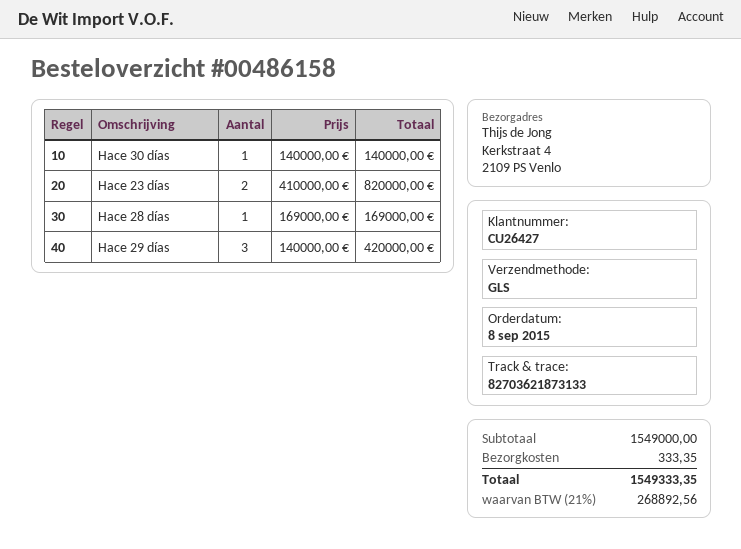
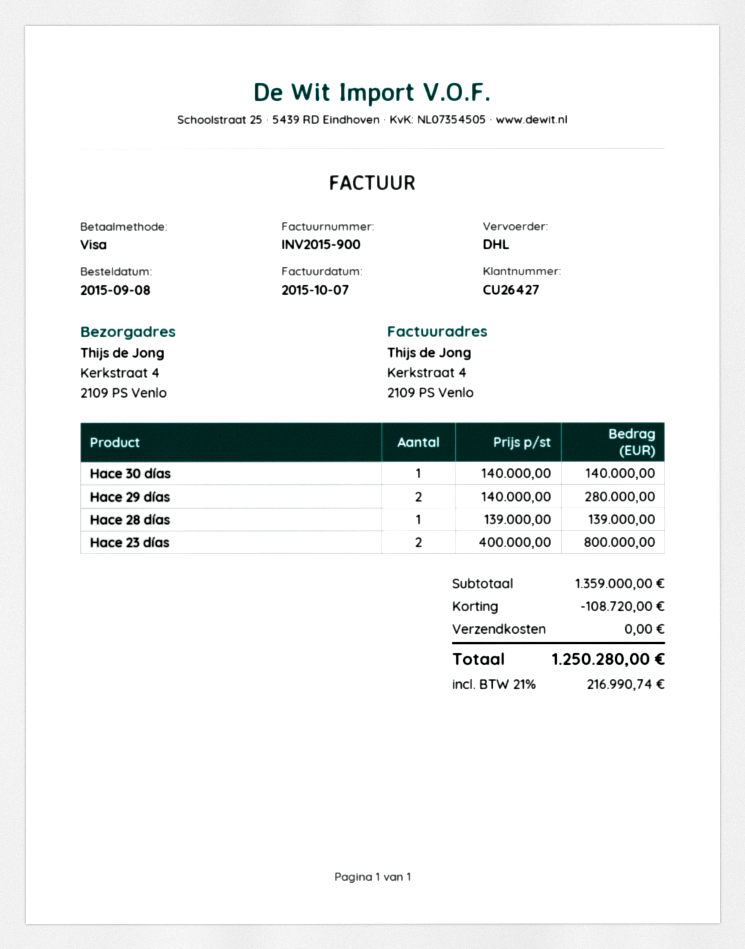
shipping method: GLS -> DHL
Hace 23 días: 2 x 410000.00 = 820000.00 -> 2 x 400000.00 = 800000.00
Hace 28 días: 1 x 169000.00 = 169000.00 -> 1 x 139000.00 = 139000.00
Hace 29 días: 3 x 140000.00 = 420000.00 -> 2 x 140000.00 = 280000.00
subtotal: 1549000.00 -> 1359000.00
discount: none -> 108720.00
shipping: 333.35 -> 0.00
tax: 21% = 268892.56 -> 21% = 216990.74
total: 1549333.35 -> 1250280.00

